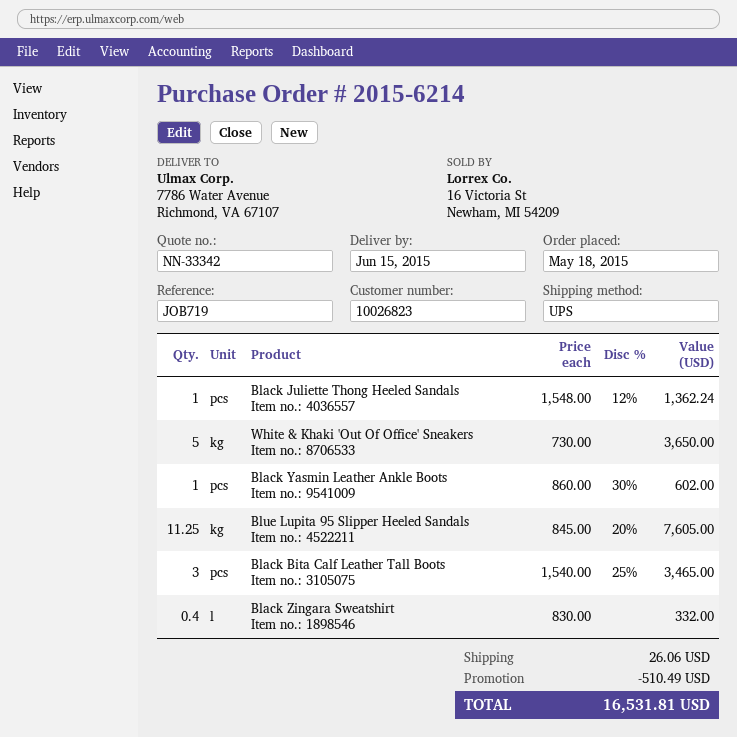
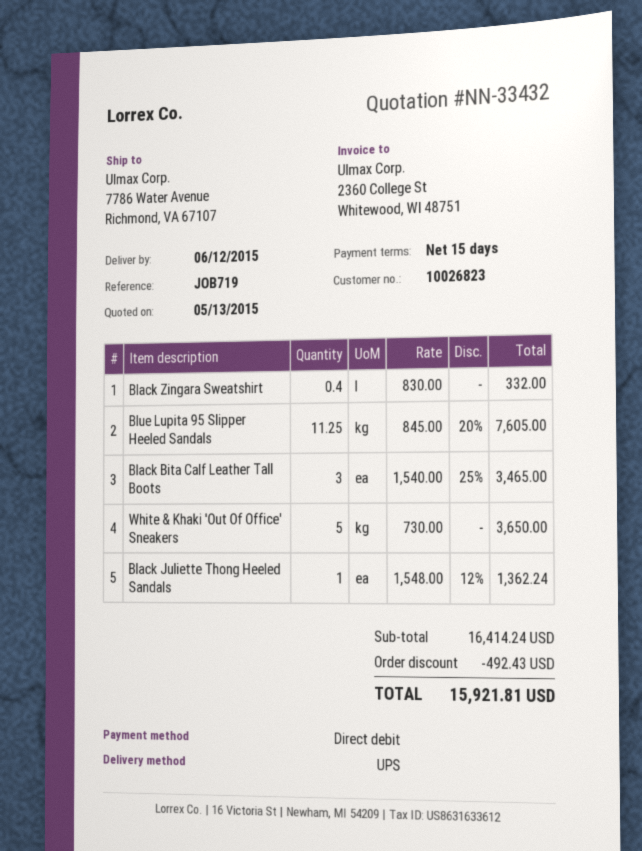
quote number: NN-33342 -> NN-33432
delivery date: 2015-06-15 -> 2015-06-12
Black Yasmin Leather Ankle Boots: 1 x 860.00 - 30% = 602.00 -> none
discount: 510.49 -> 492.43
shipping: 26.06 -> none
total: 16531.81 -> 15921.81

